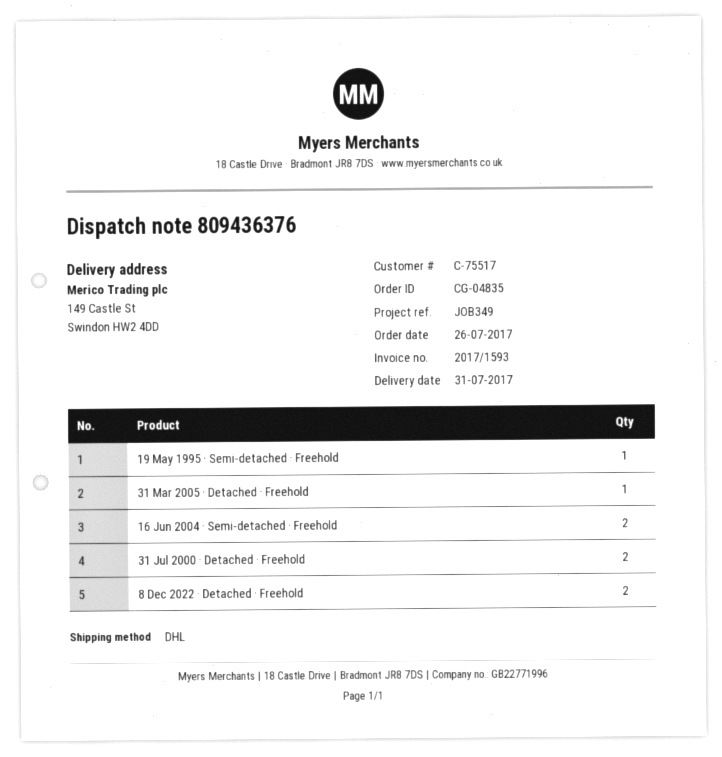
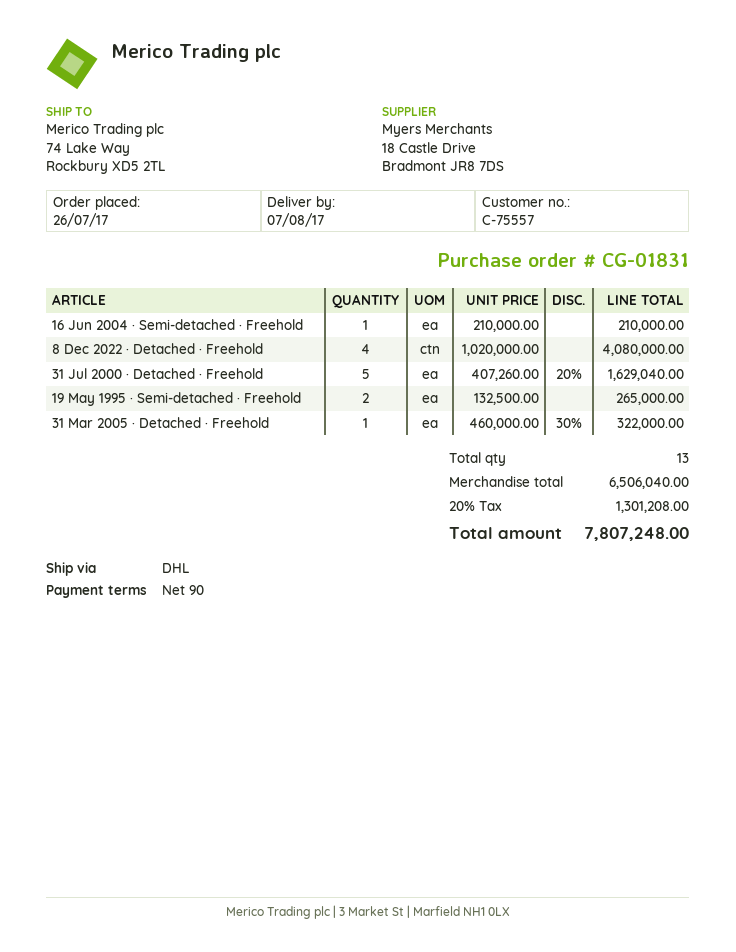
order number: CG-04835 -> CG-01831
delivery date: 2017-07-31 -> 2017-08-07
customer number: C-75517 -> C-75557
ship to: 149 Castle St, Swindon HW2 4DD -> 74 Lake Way, Rockbury XD5 2TL
19 May 1995 · Semi-detached · Freehold: 1 -> 2
16 Jun 2004 · Semi-detached · Freehold: 2 -> 1
31 Jul 2000 · Detached · Freehold: 2 -> 5
8 Dec 2022 · Detached · Freehold: 2 -> 4

